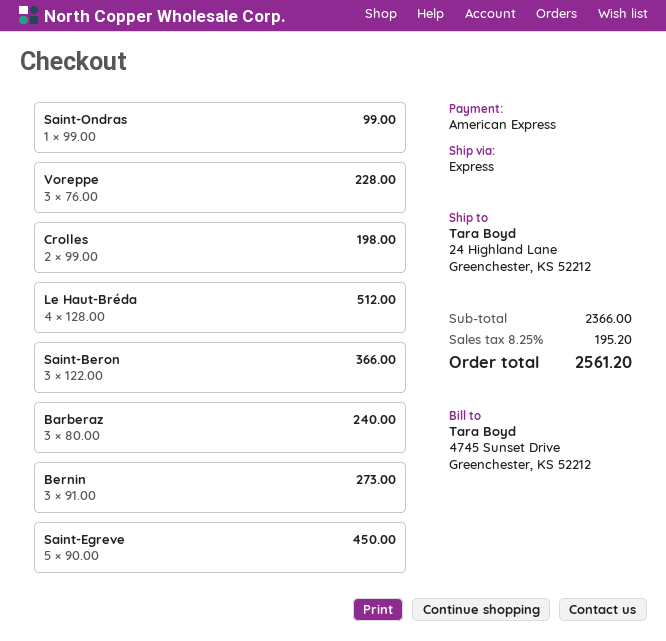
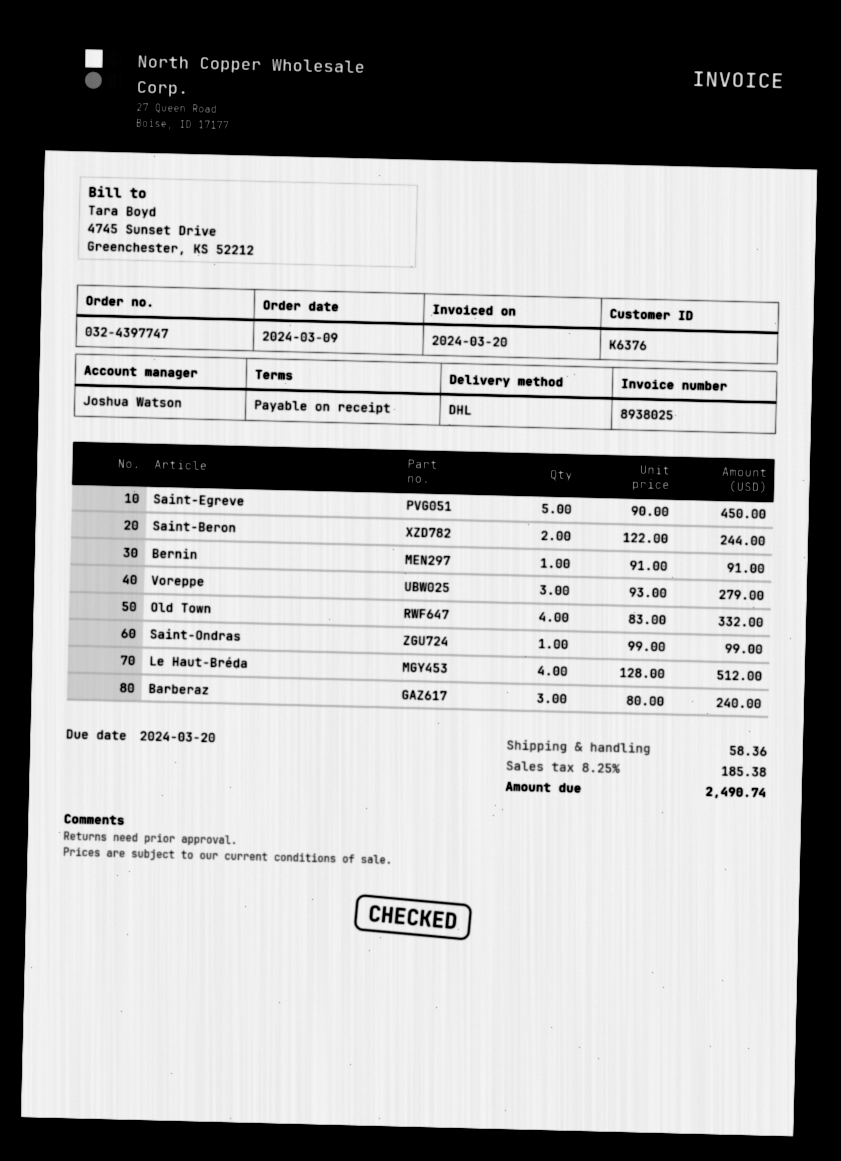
shipping method: express -> DHL
Voreppe: 3 x 76.00 = 228.00 -> 3 x 93.00 = 279.00
Crolles: 2 x 99.00 = 198.00 -> none
Saint-Beron: 3 x 122.00 = 366.00 -> 2 x 122.00 = 244.00
Bernin: 3 x 91.00 = 273.00 -> 1 x 91.00 = 91.00
Old Town: none -> 4 x 83.00 = 332.00
shipping: none -> 58.36
tax: 8.25% = 195.20 -> 8.25% = 185.38
total: 2561.20 -> 2490.74

